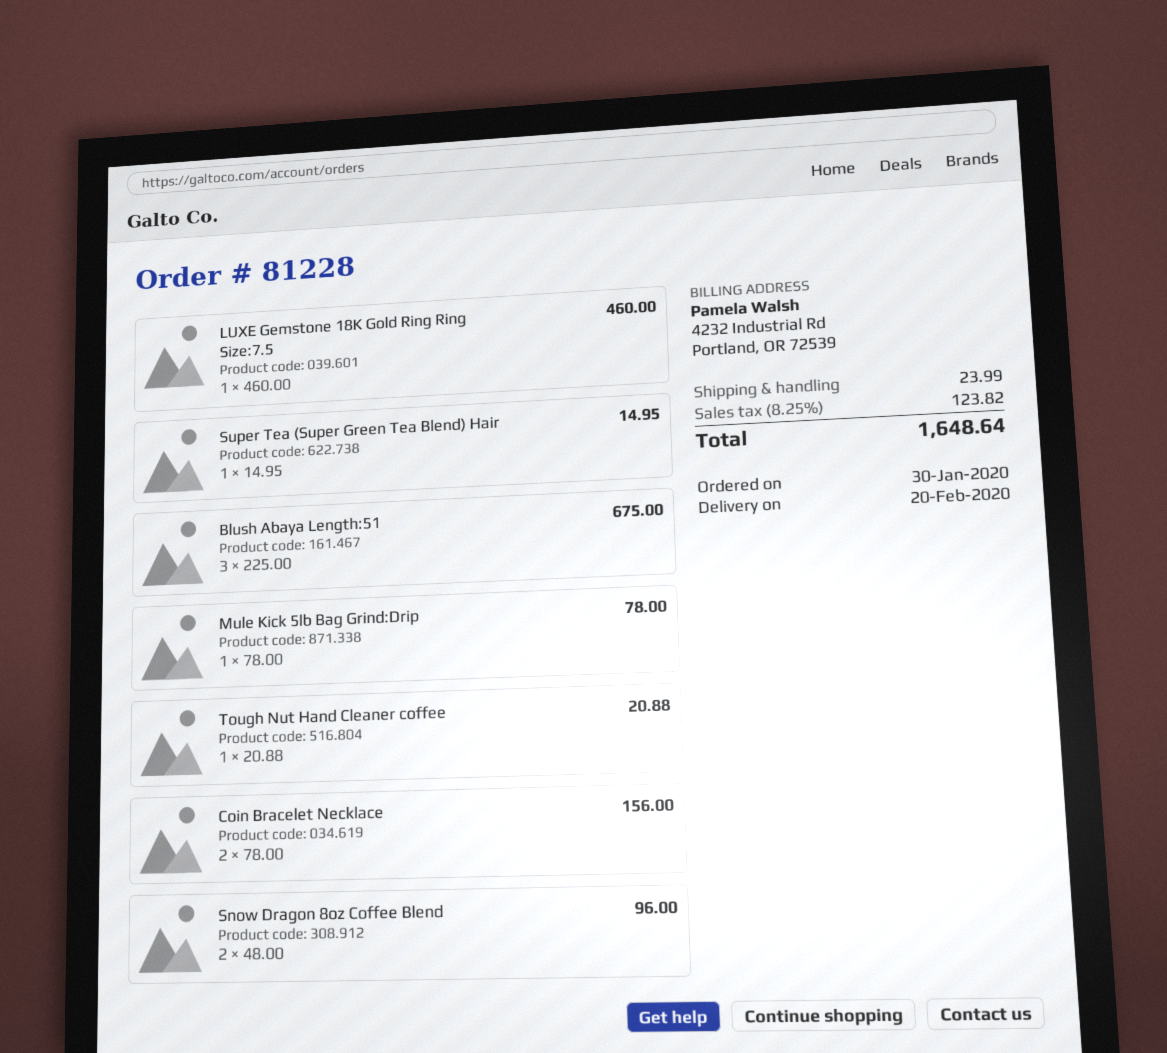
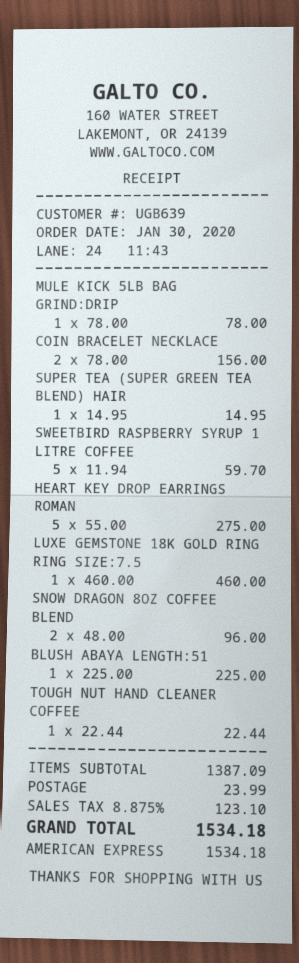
Blush Abaya Length:51: 3 x 225.00 = 675.00 -> 1 x 225.00 = 225.00
Tough Nut Hand Cleaner coffee: 1 x 20.88 = 20.88 -> 1 x 22.44 = 22.44
SWEETBIRD RASPBERRY SYRUP 1 LITRE COFFEE: none -> 5 x 11.94 = 59.70
HEART KEY DROP EARRINGS ROMAN: none -> 5 x 55.00 = 275.00
tax: 8.25% = 123.82 -> 8.875% = 123.10
total: 1648.64 -> 1534.18

